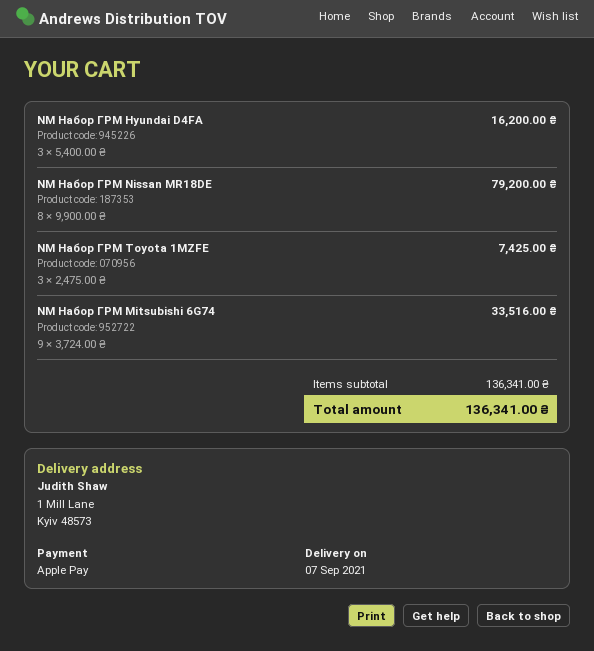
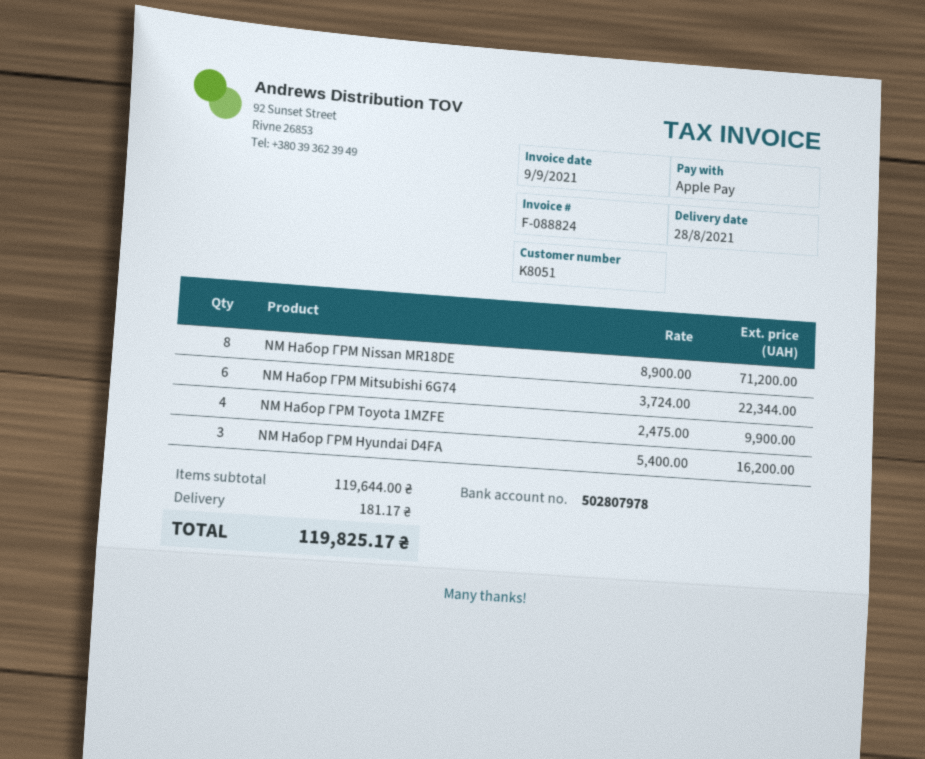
delivery date: 2021-09-07 -> 2021-08-28
NM Набор ГРМ Nissan MR18DE: 8 x 9900.00 = 79200.00 -> 8 x 8900.00 = 71200.00
NM Набор ГРМ Toyota 1MZFE: 3 x 2475.00 = 7425.00 -> 4 x 2475.00 = 9900.00
NM Набор ГРМ Mitsubishi 6G74: 9 x 3724.00 = 33516.00 -> 6 x 3724.00 = 22344.00
subtotal: 136341.00 -> 119644.00
shipping: none -> 181.17
total: 136341.00 -> 119825.17

